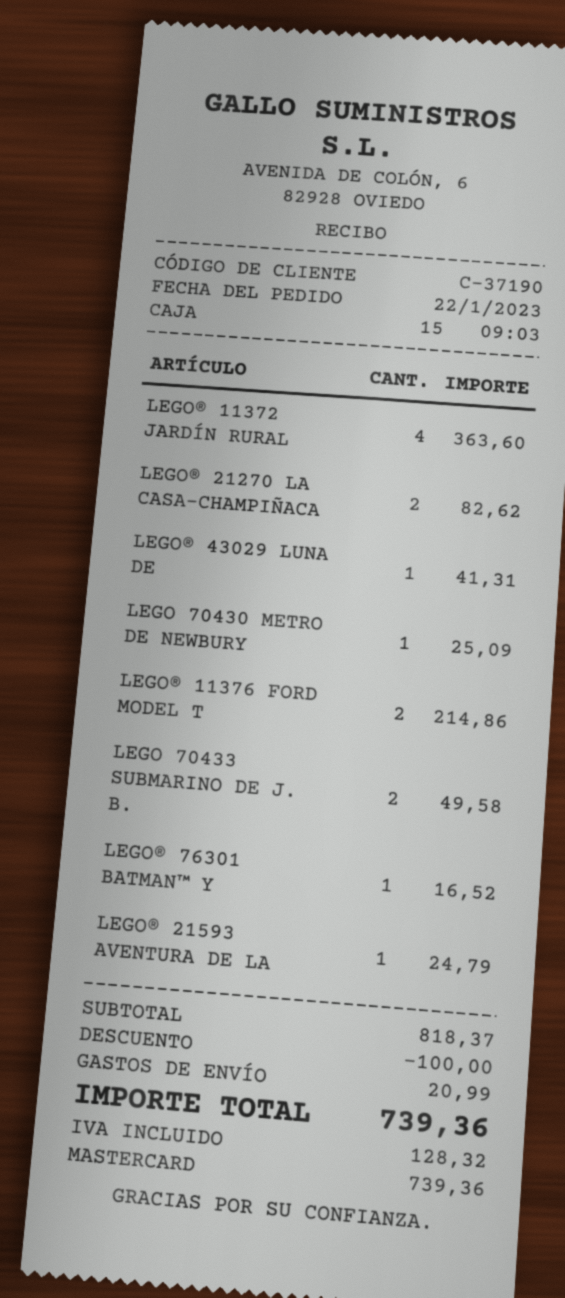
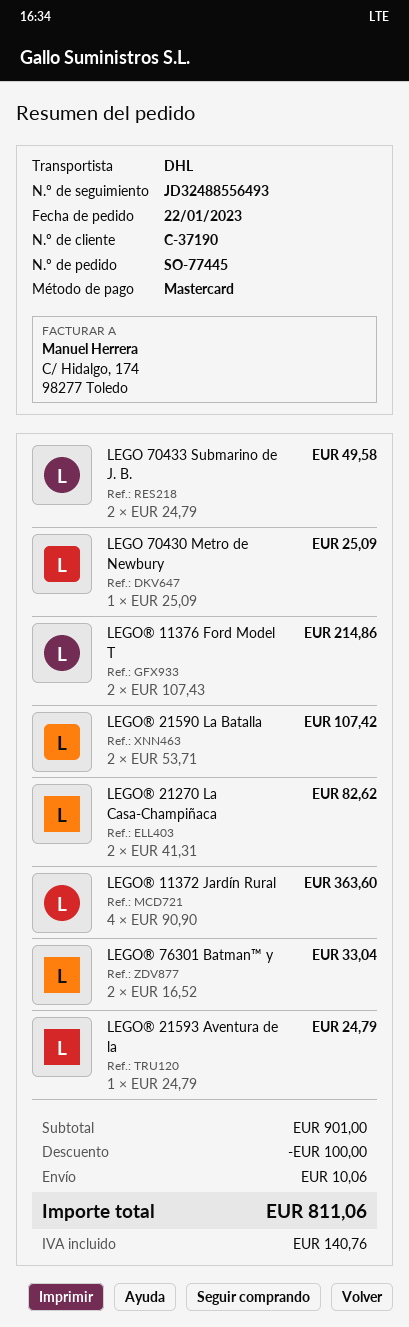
LEGO® 43029 LUNA DE: 1 for 41.31 -> none
LEGO® 76301 BATMAN™ Y: 1 for 16.52 -> 2 for 33.04
LEGO® 21590 La Batalla: none -> 2 for 107.42
subtotal: 818.37 -> 901.00
shipping: 20.99 -> 10.06
tax: 128.32 -> 140.76
total: 739.36 -> 811.06

